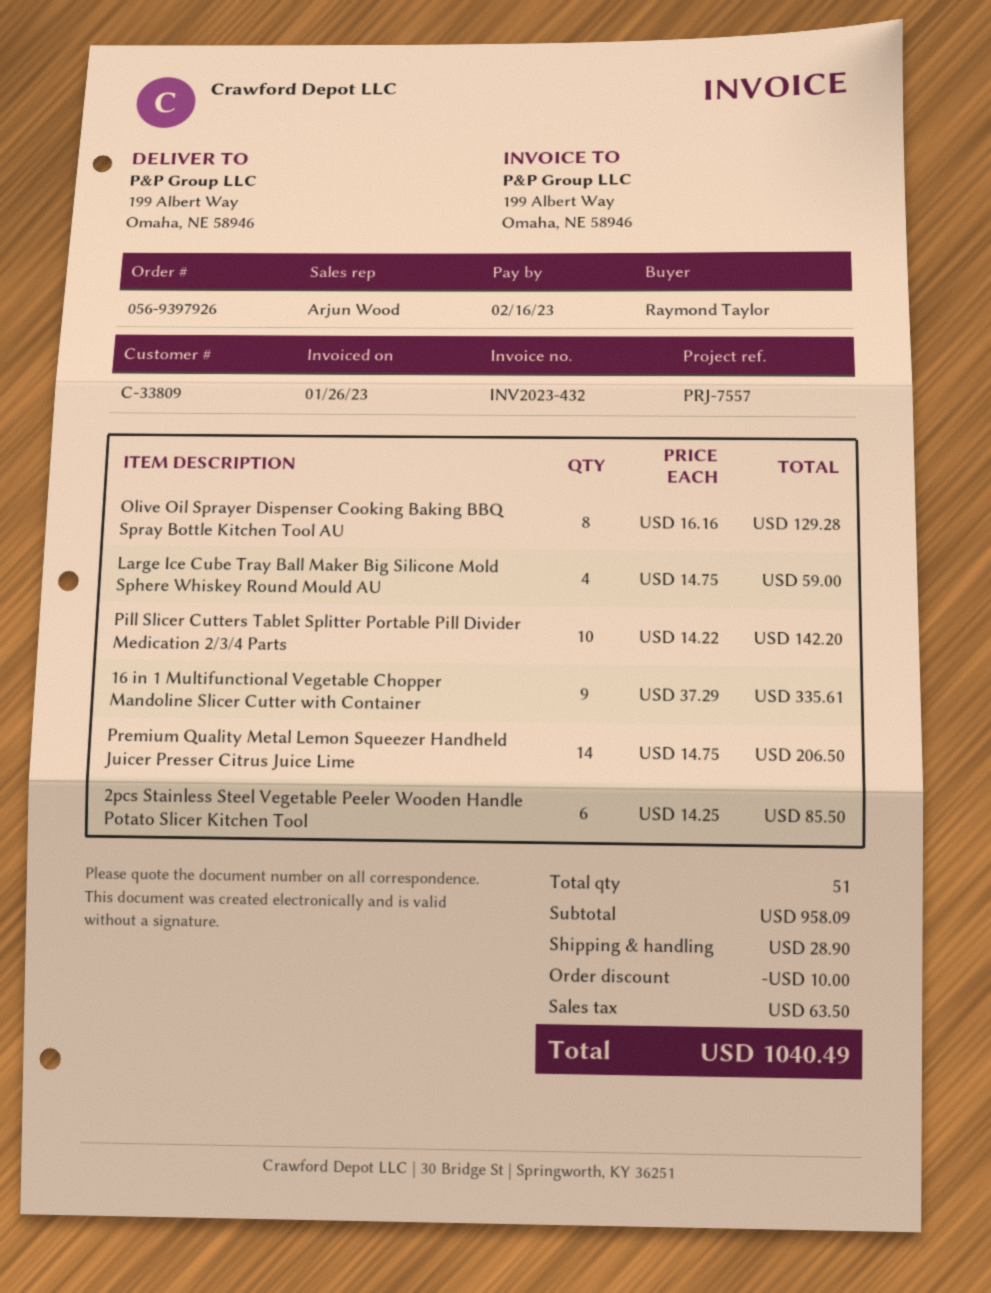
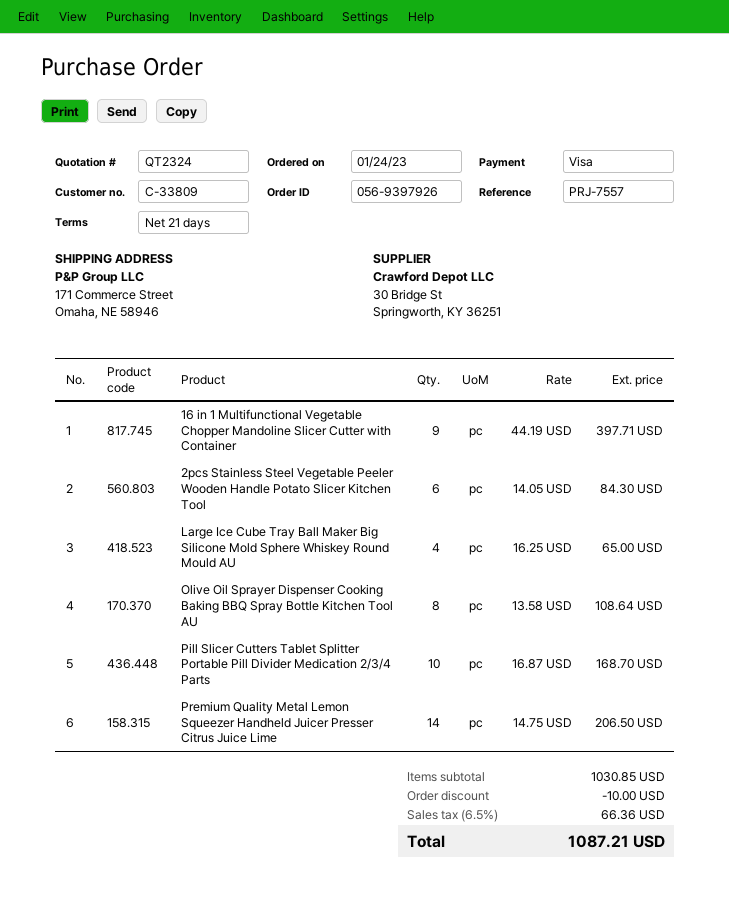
ship to: 199 Albert Way, Omaha, NE 58946 -> 171 Commerce Street, Omaha, NE 58946
Olive Oil Sprayer Dispenser Cooking Baking BBQ Spray Bottle Kitchen Tool AU: 8 x 16.16 = 129.28 -> 8 x 13.58 = 108.64
Large Ice Cube Tray Ball Maker Big Silicone Mold Sphere Whiskey Round Mould AU: 4 x 14.75 = 59.00 -> 4 x 16.25 = 65.00
Pill Slicer Cutters Tablet Splitter Portable Pill Divider Medication 2/3/4 Parts: 10 x 14.22 = 142.20 -> 10 x 16.87 = 168.70
16 in 1 Multifunctional Vegetable Chopper Mandoline Slicer Cutter with Container: 9 x 37.29 = 335.61 -> 9 x 44.19 = 397.71
2pcs Stainless Steel Vegetable Peeler Wooden Handle Potato Slicer Kitchen Tool: 6 x 14.25 = 85.50 -> 6 x 14.05 = 84.30
subtotal: 958.09 -> 1030.85
shipping: 28.90 -> none
tax: 63.50 -> 66.36
total: 1040.49 -> 1087.21

